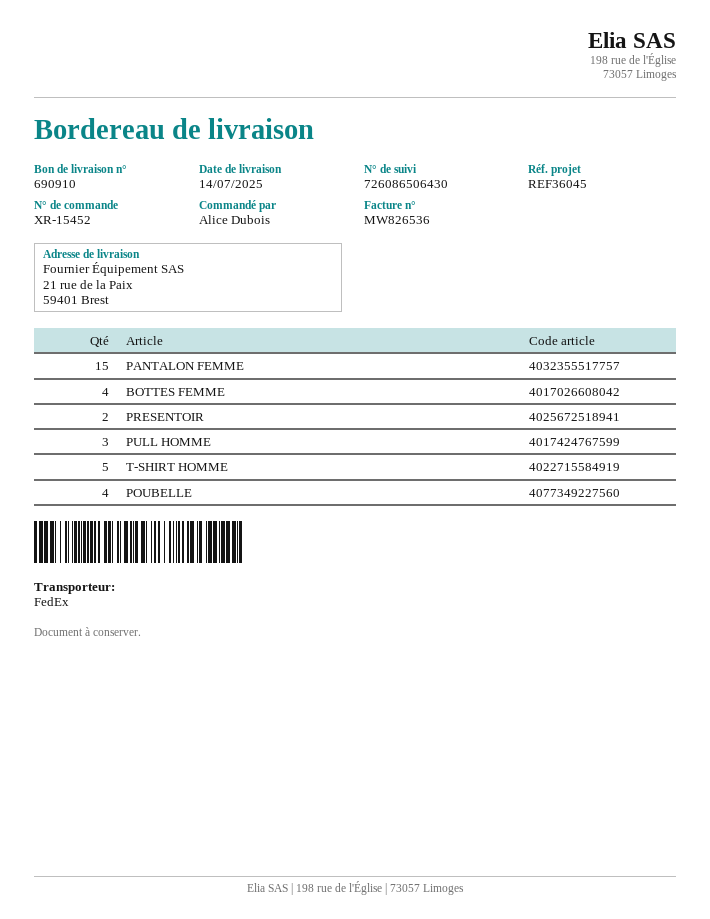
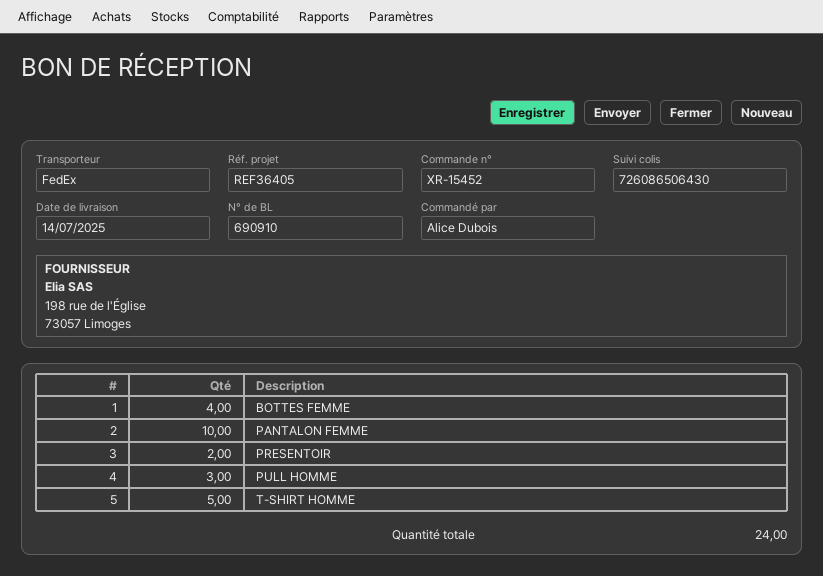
reference: REF36045 -> REF36405
PANTALON FEMME: 15 -> 10
POUBELLE: 4 -> none

